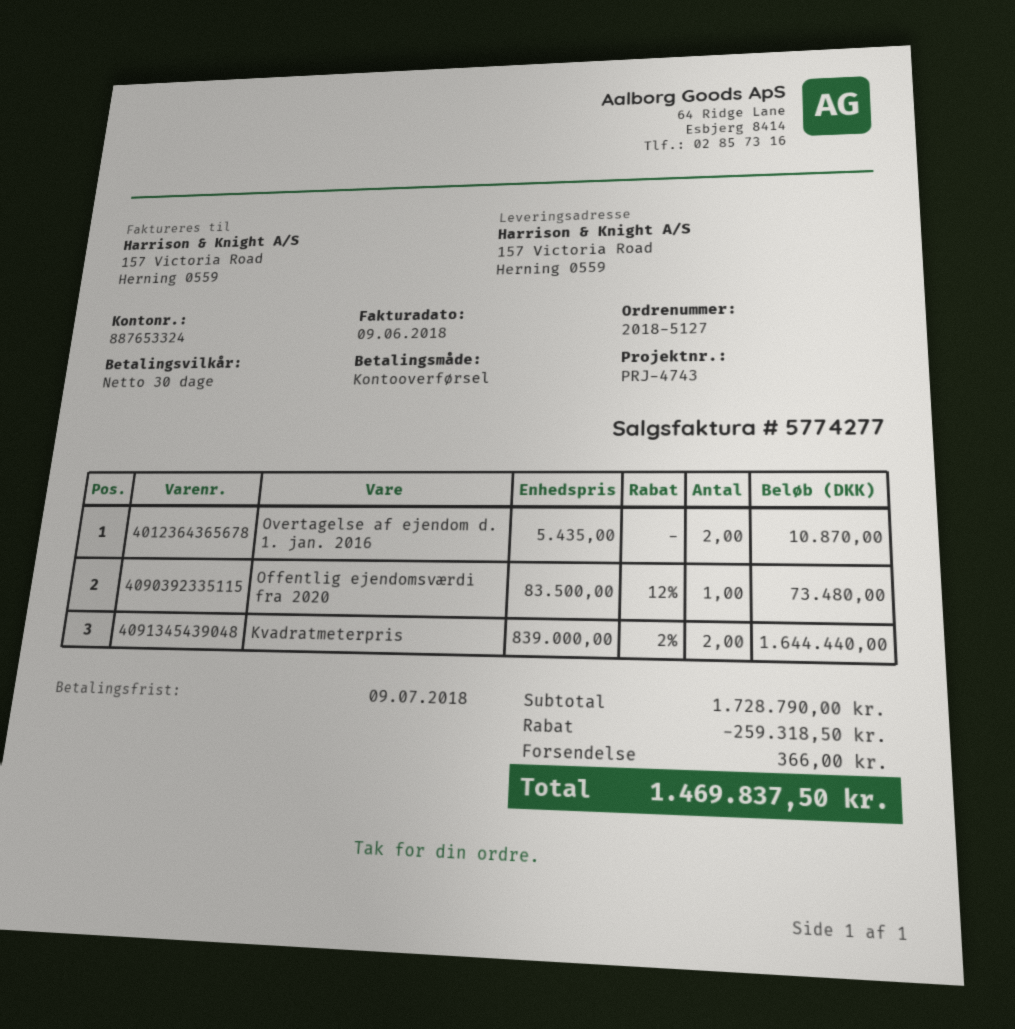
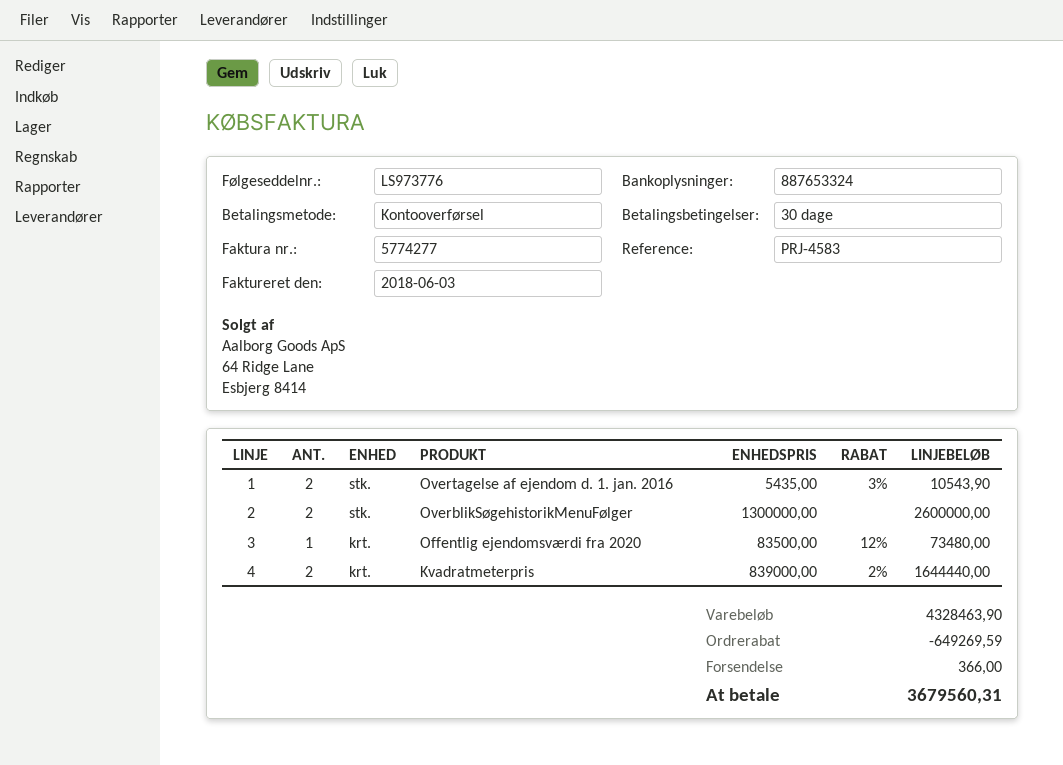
invoice date: 2018-06-09 -> 2018-06-03
reference: PRJ-4743 -> PRJ-4583
Overtagelse af ejendom d. 1. jan. 2016: 2 x 5435.00 = 10870.00 -> 2 x 5435.00 - 3% = 10543.90
OverblikSøgehistorikMenuFølger: none -> 2 x 1300000.00 = 2600000.00
subtotal: 1728790.00 -> 4328463.90
discount: 259318.50 -> 649269.59
total: 1469837.50 -> 3679560.31

